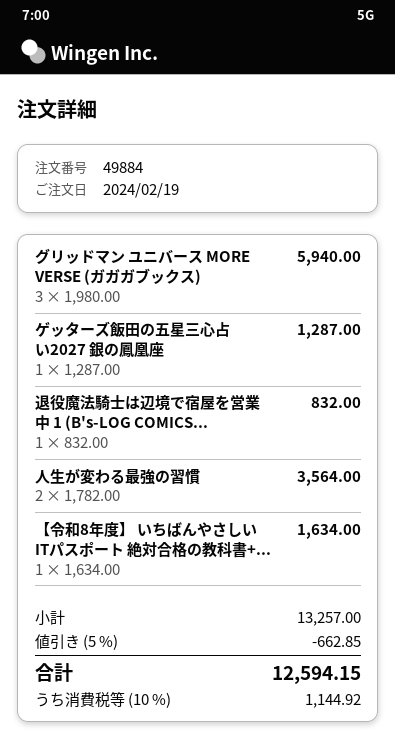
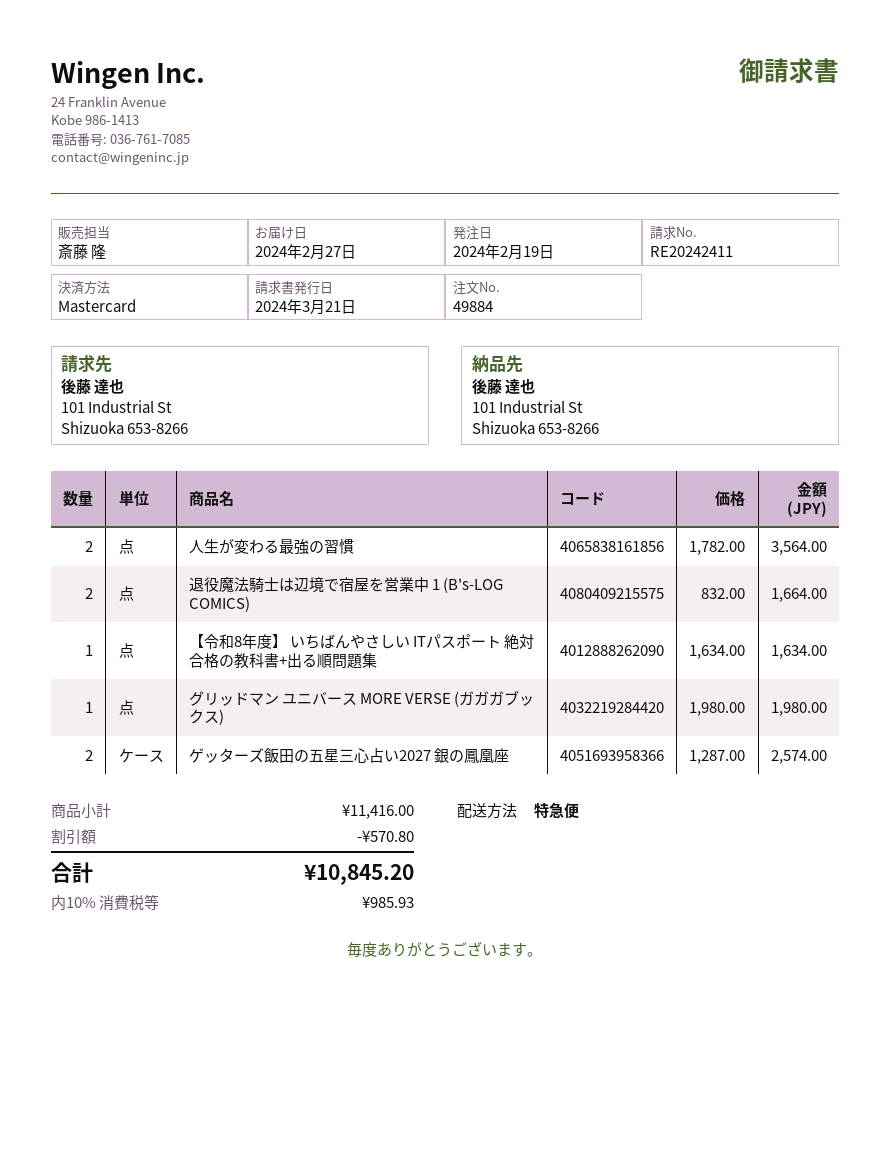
グリッドマン ユニバース MORE VERSE (ガガガブックス): 3 x 1980.00 = 5940.00 -> 1 x 1980.00 = 1980.00
ゲッターズ飯田の五星三心占い2027 銀の鳳凰座: 1 x 1287.00 = 1287.00 -> 2 x 1287.00 = 2574.00
退役魔法騎士は辺境で宿屋を営業中 1 (B's-LOG COMICS...: 1 x 832.00 = 832.00 -> 2 x 832.00 = 1664.00
subtotal: 13257.00 -> 11416.00
discount: 662.85 -> 570.80
tax: 10% = 1144.92 -> 10% = 985.93
total: 12594.15 -> 10845.20

